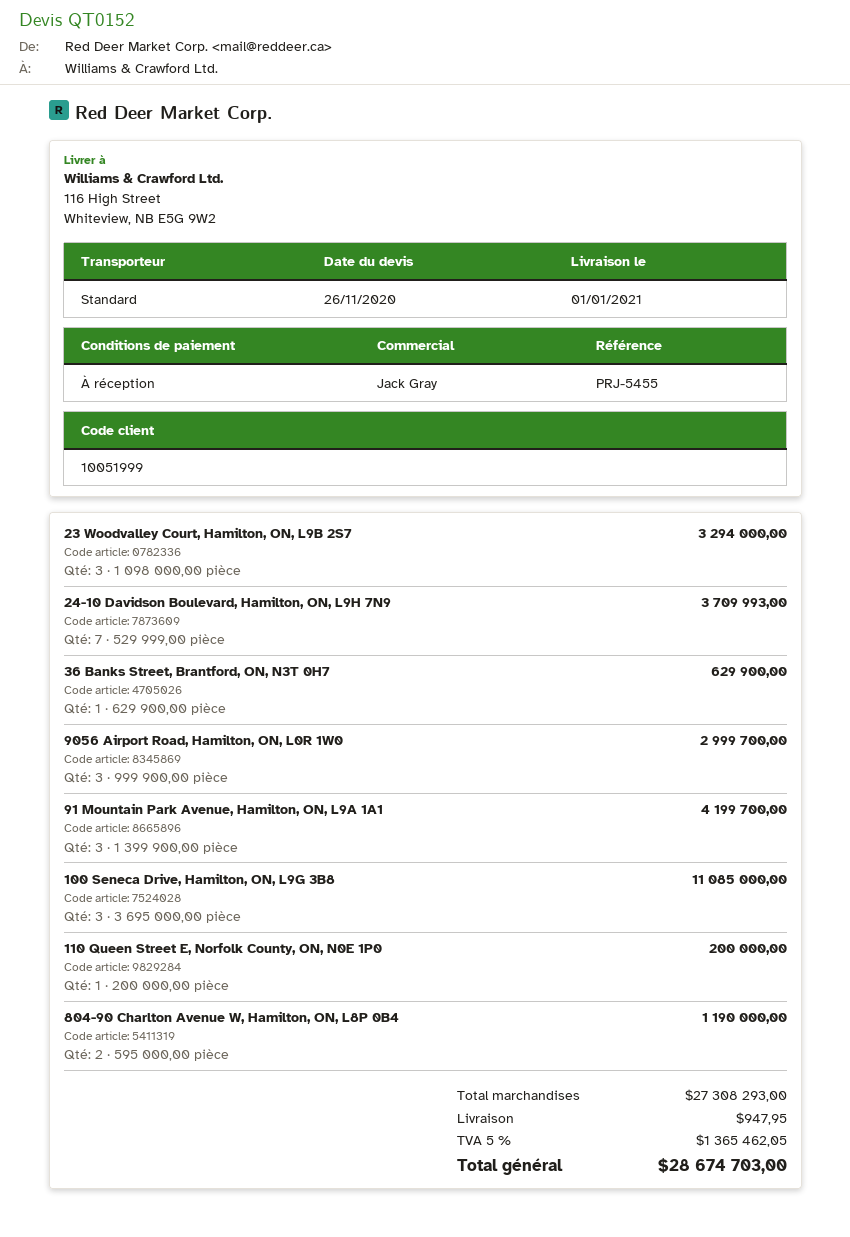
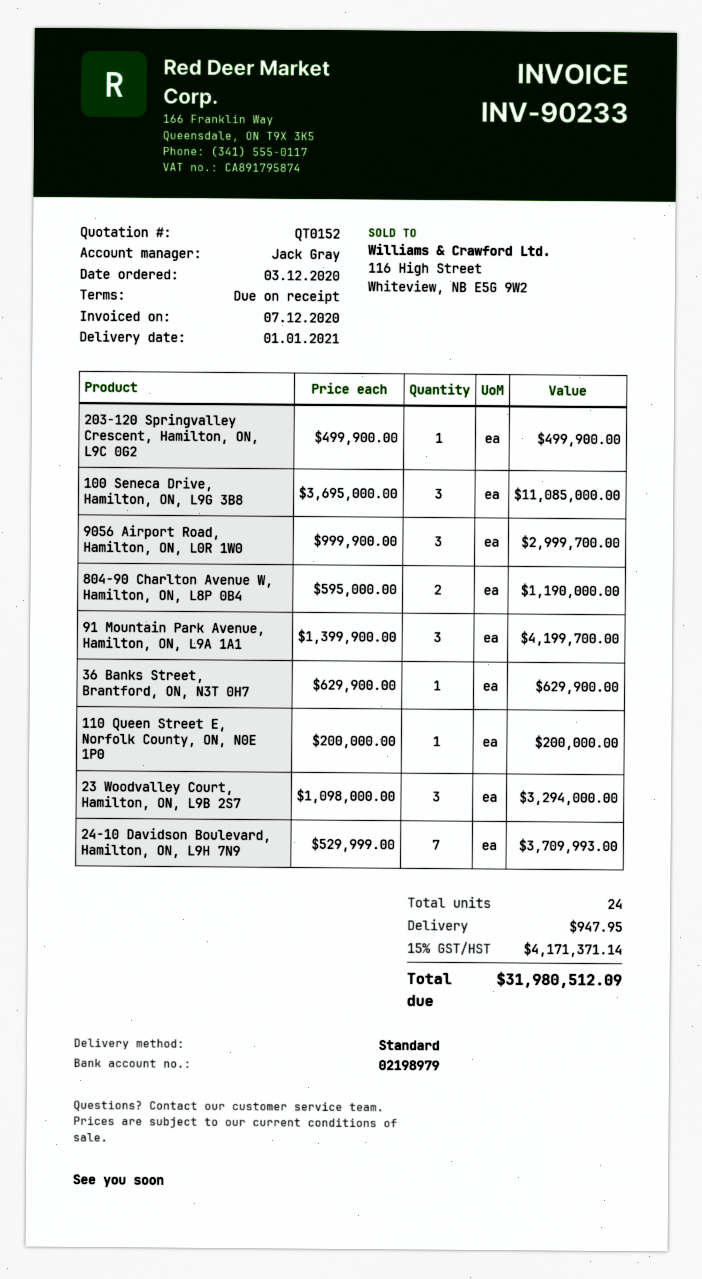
203-120 Springvalley Crescent, Hamilton, ON, L9C 0G2: none -> 1 x 499900.00 = 499900.00
tax: 5% = 1365462.05 -> 15% = 4171371.14
total: 28674703.00 -> 31980512.09

